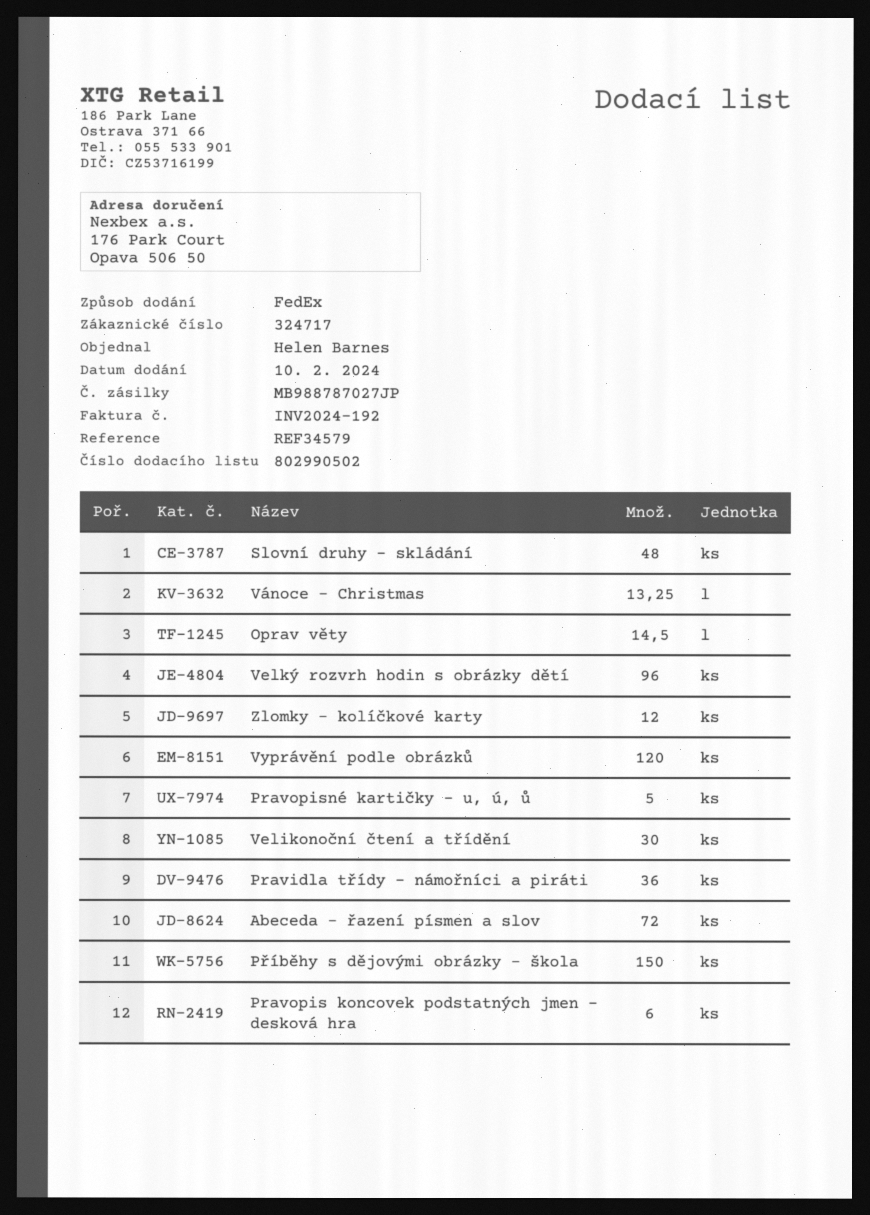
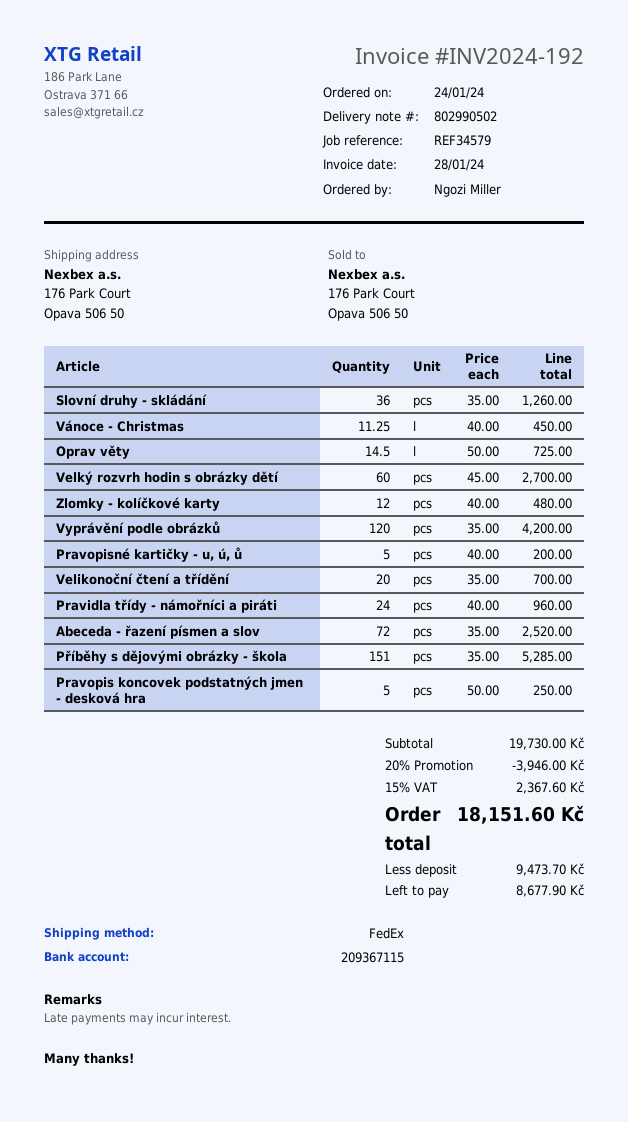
ordered by: Helen Barnes -> Ngozi Miller
Slovní druhy - skládání: 48 -> 36
Vánoce - Christmas: 13.25 -> 11.25
Velký rozvrh hodin s obrázky dětí: 96 -> 60
Velikonoční čtení a třídění: 30 -> 20
Pravidla třídy - námořníci a piráti: 36 -> 24
Příběhy s dějovými obrázky - škola: 150 -> 151
Pravopis koncovek podstatných jmen - desková hra: 6 -> 5

